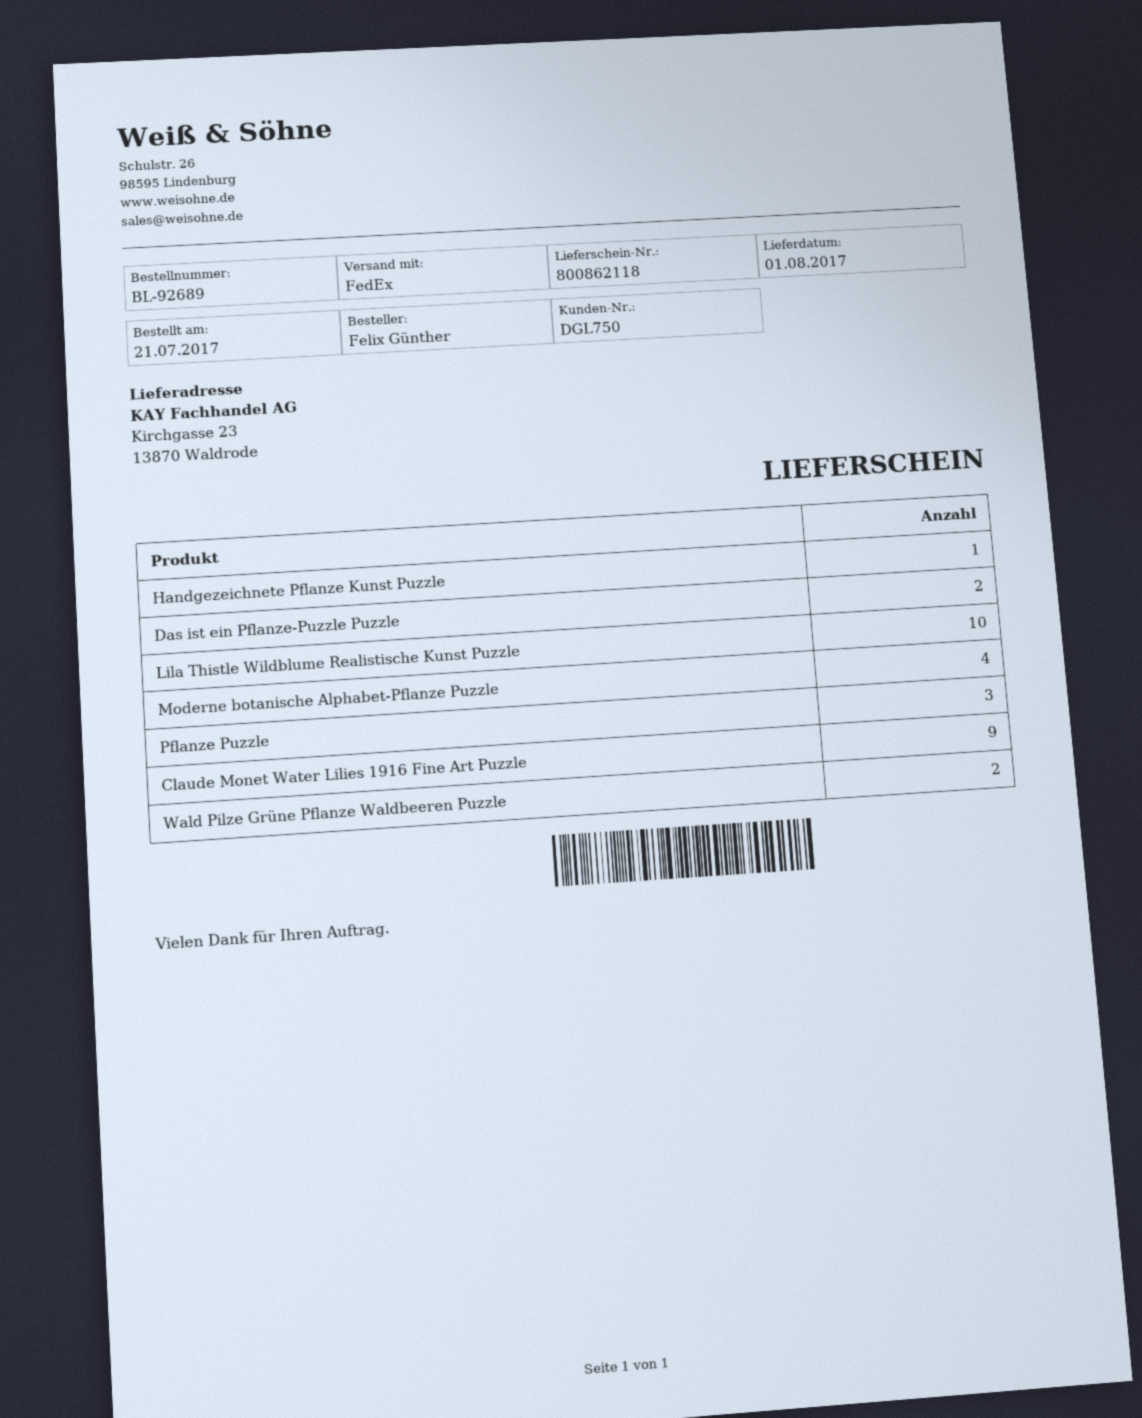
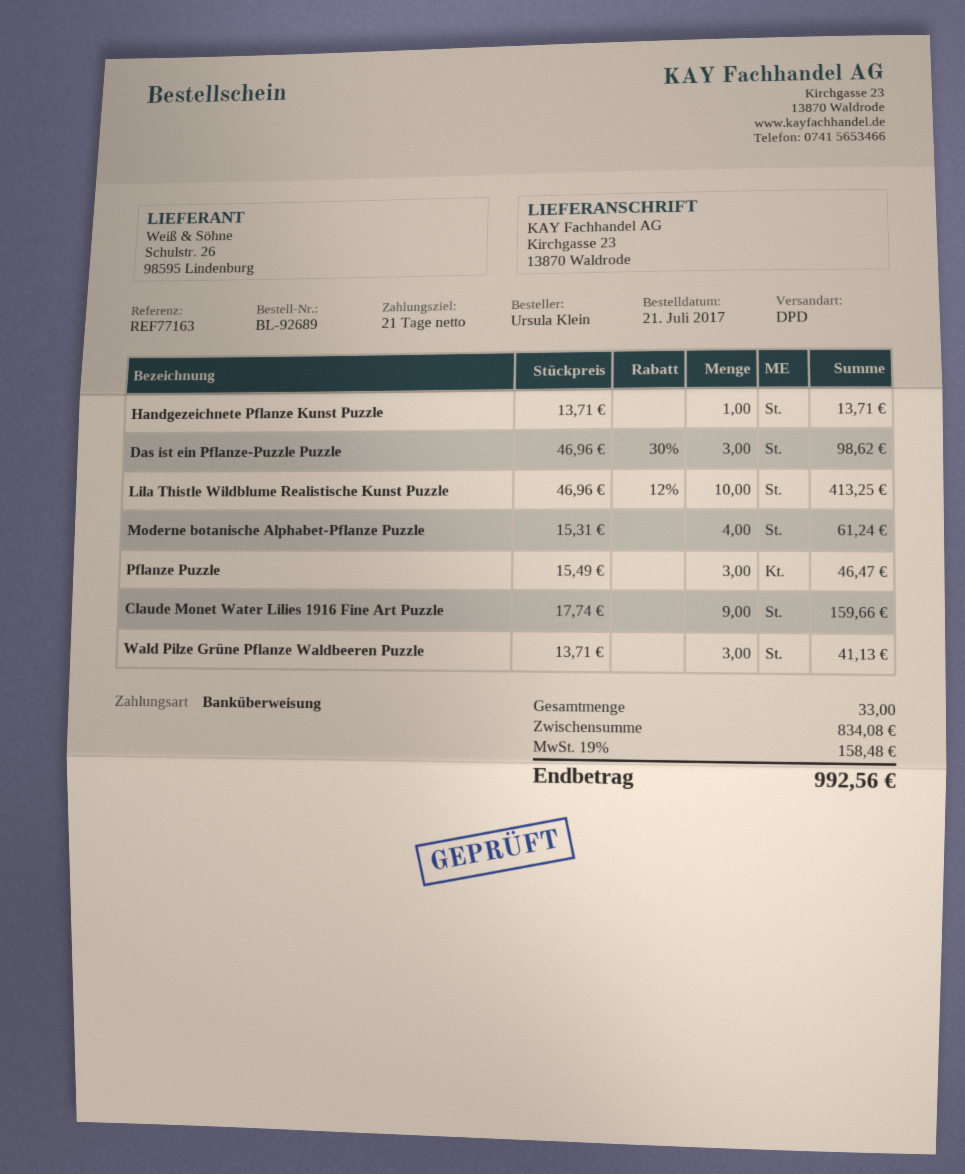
ordered by: Felix Günther -> Ursula Klein
shipping method: FedEx -> DPD
Das ist ein Pflanze-Puzzle Puzzle: 2 -> 3
Wald Pilze Grüne Pflanze Waldbeeren Puzzle: 2 -> 3

